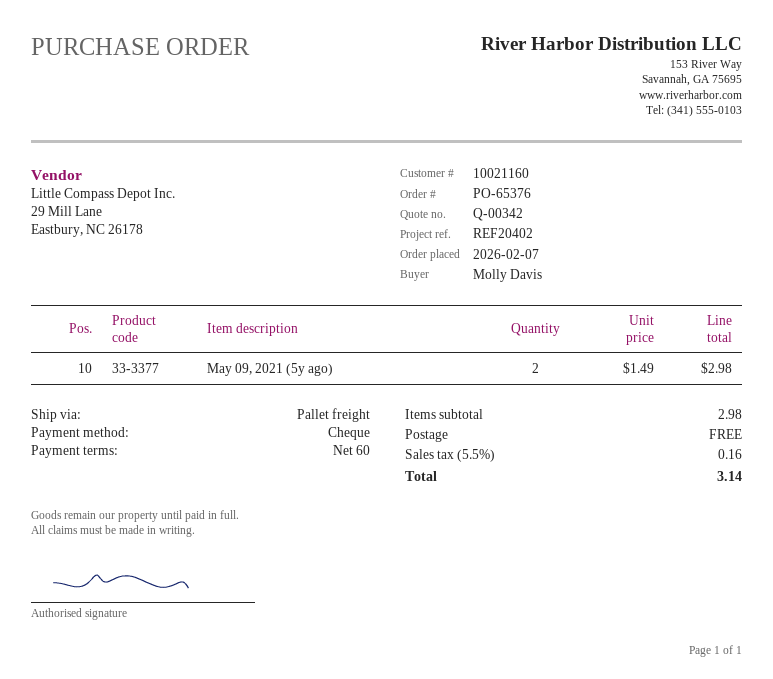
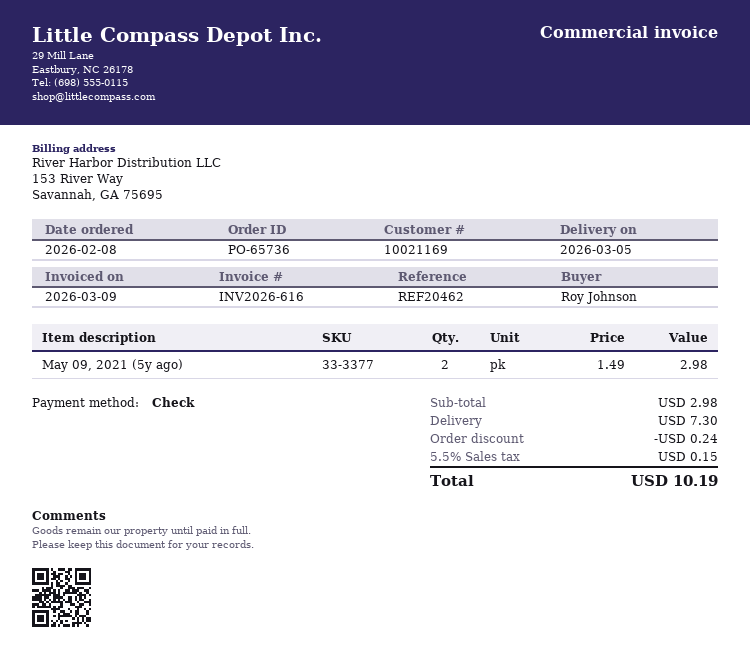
order number: PO-65376 -> PO-65736
order date: 2026-02-07 -> 2026-02-08
customer number: 10021160 -> 10021169
reference: REF20402 -> REF20462
ordered by: Molly Davis -> Roy Johnson
discount: none -> 0.24
shipping: 0.00 -> 7.30
tax: 5.5% = 0.16 -> 5.5% = 0.15
total: 3.14 -> 10.19

